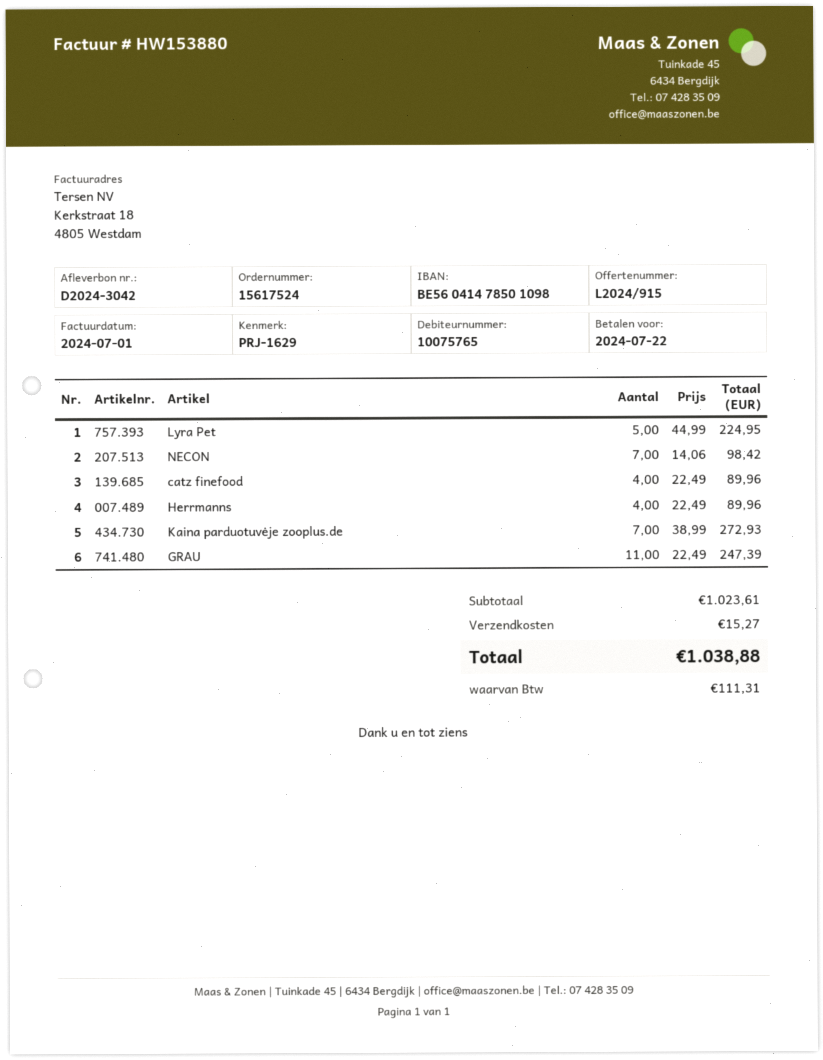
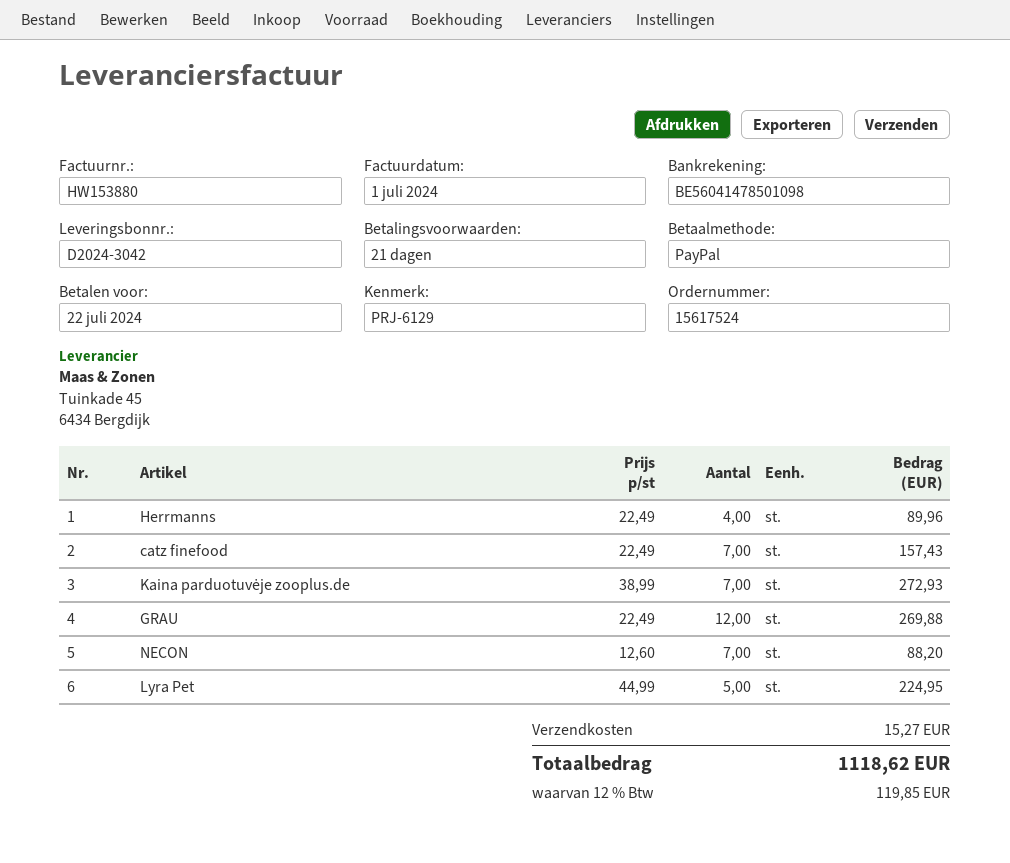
reference: PRJ-1629 -> PRJ-6129
NECON: 7 x 14.06 = 98.42 -> 7 x 12.60 = 88.20
catz finefood: 4 x 22.49 = 89.96 -> 7 x 22.49 = 157.43
GRAU: 11 x 22.49 = 247.39 -> 12 x 22.49 = 269.88
tax: 111.31 -> 119.85
total: 1038.88 -> 1118.62

